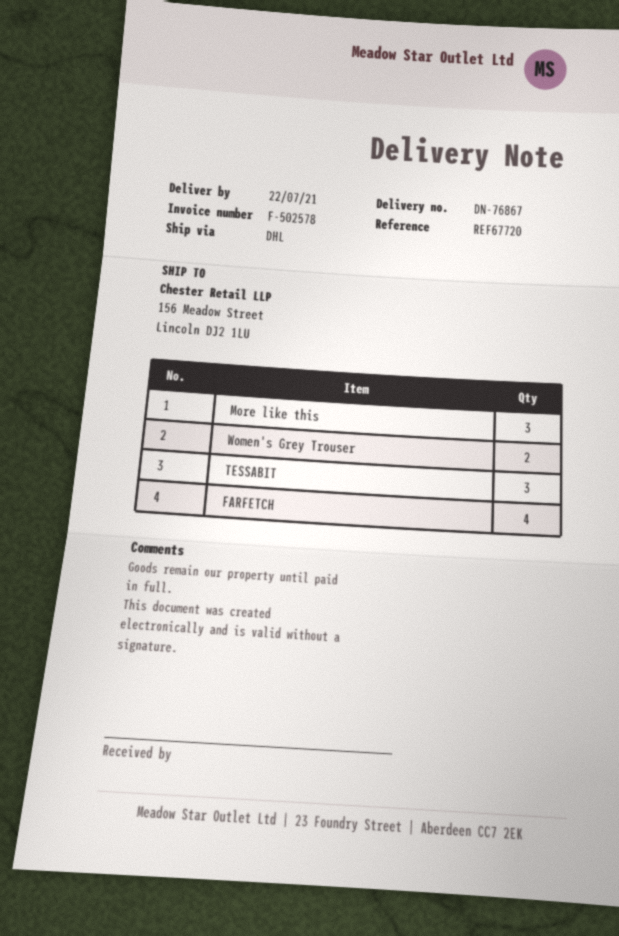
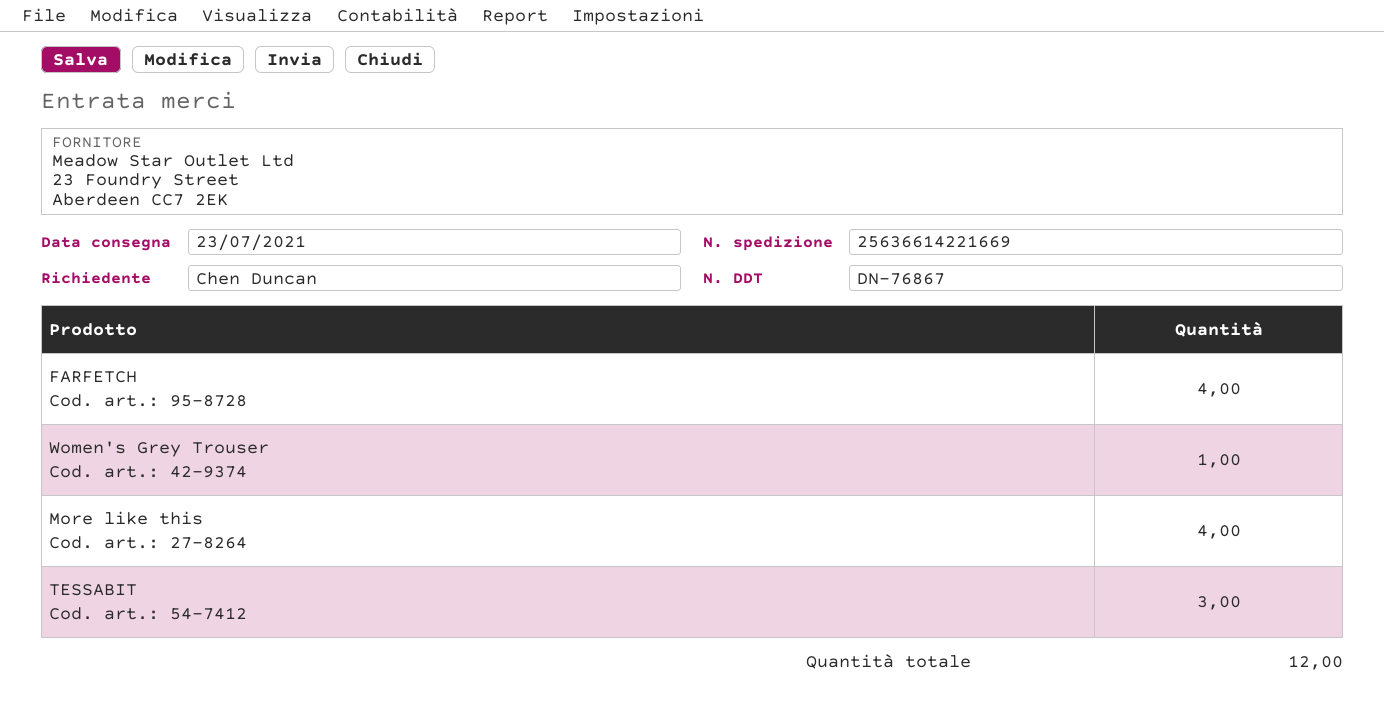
delivery date: 2021-07-22 -> 2021-07-23
More like this: 3 -> 4
Women's Grey Trouser: 2 -> 1

